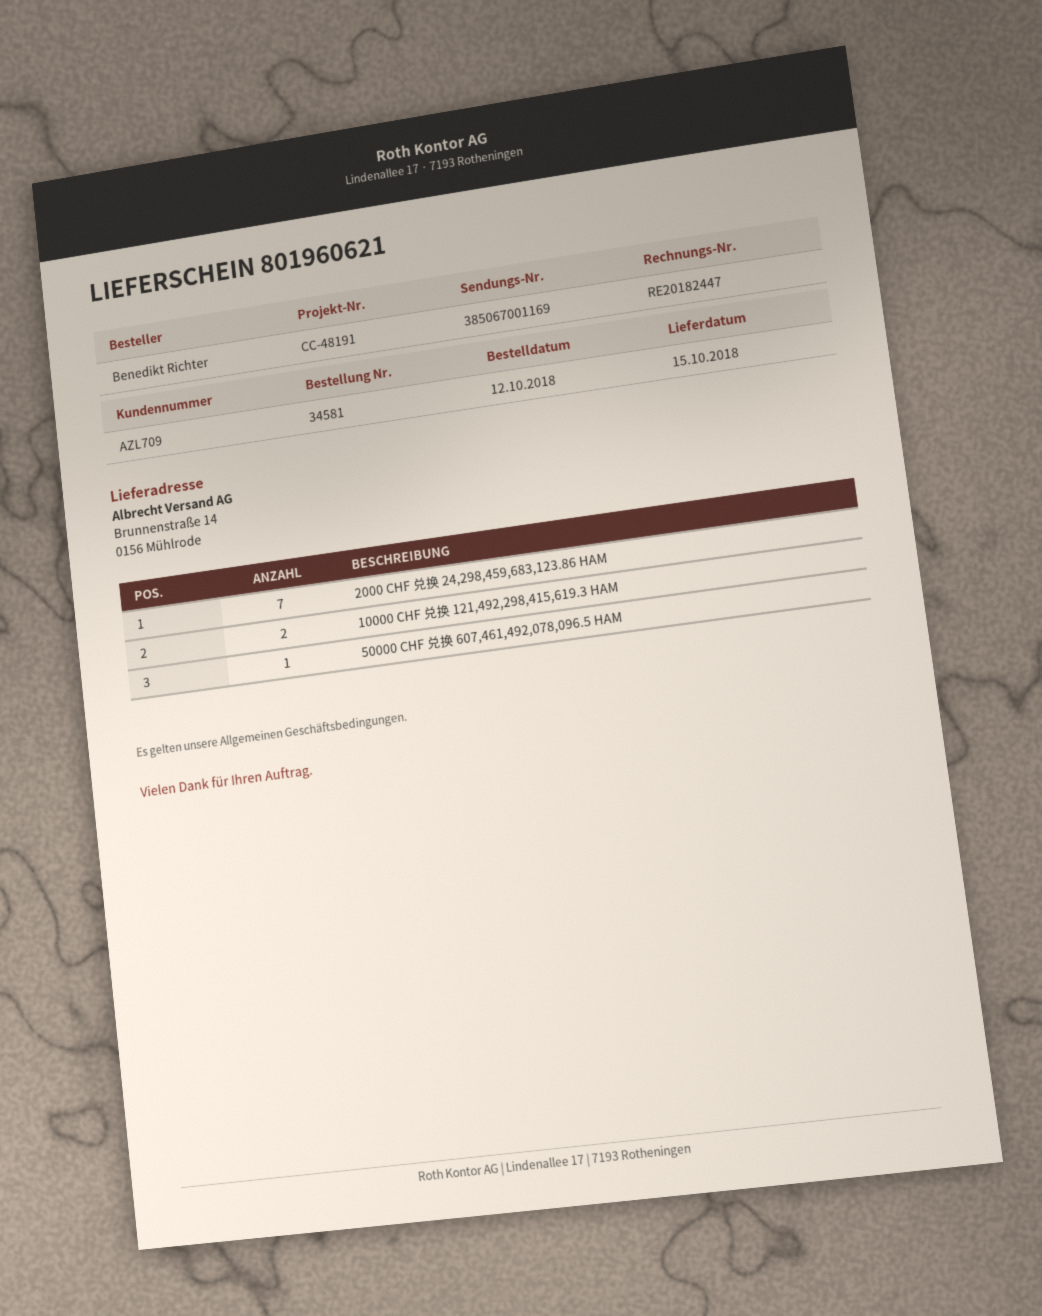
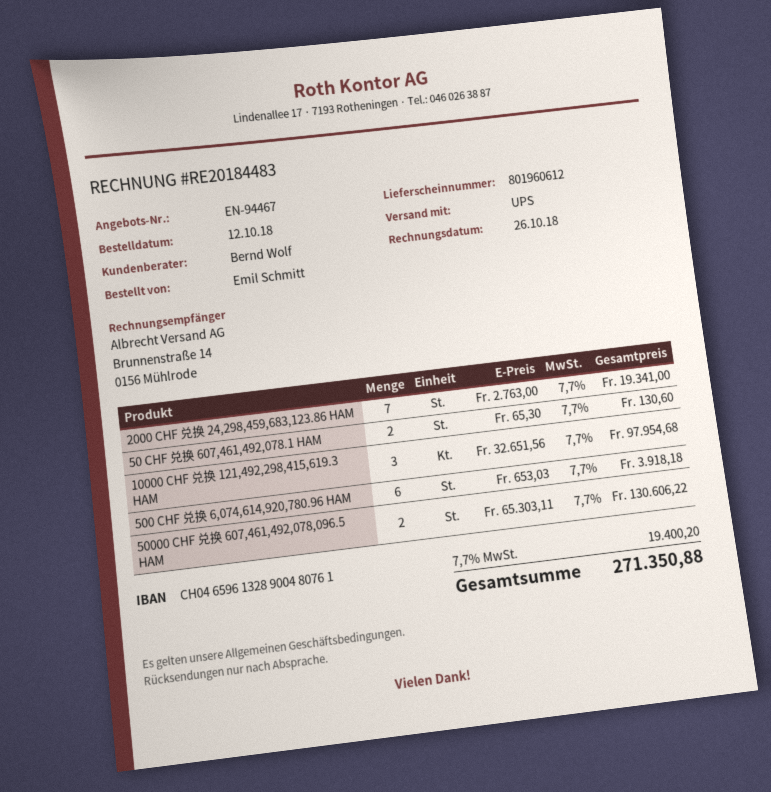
delivery note number: 801960621 -> 801960612
invoice number: RE20182447 -> RE20184483
ordered by: Benedikt Richter -> Emil Schmitt
10000 CHF 兑换 121,492,298,415,619.3 HAM: 2 -> 3
50000 CHF 兑换 607,461,492,078,096.5 HAM: 1 -> 2
50 CHF 兑换 607,461,492,078.1 HAM: none -> 2
500 CHF 兑换 6,074,614,920,780.96 HAM: none -> 6

